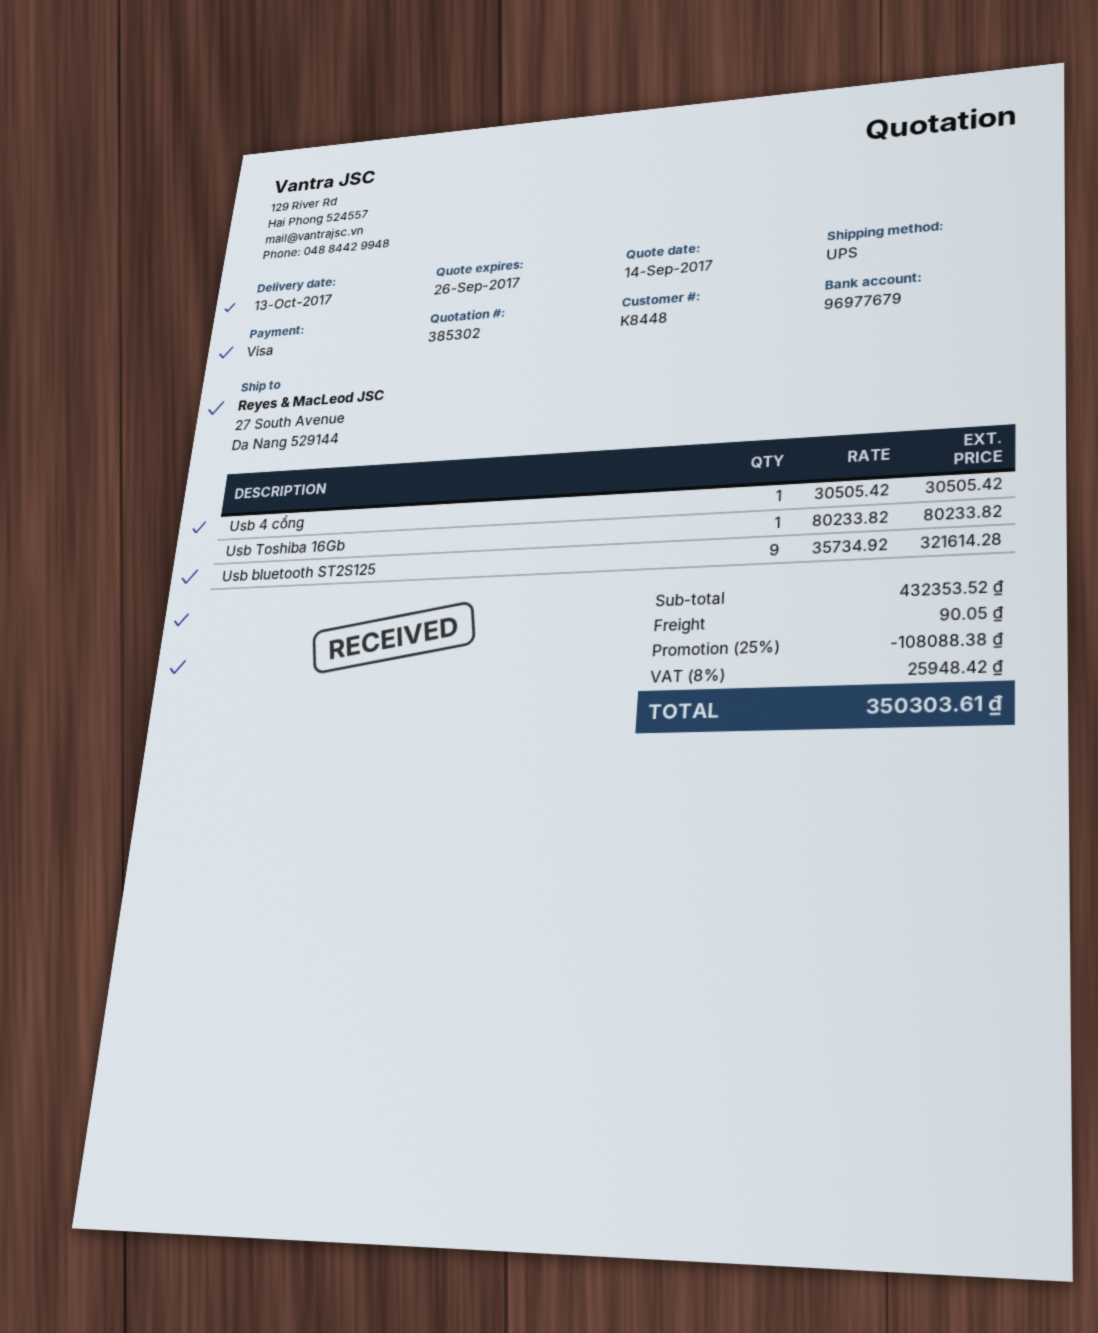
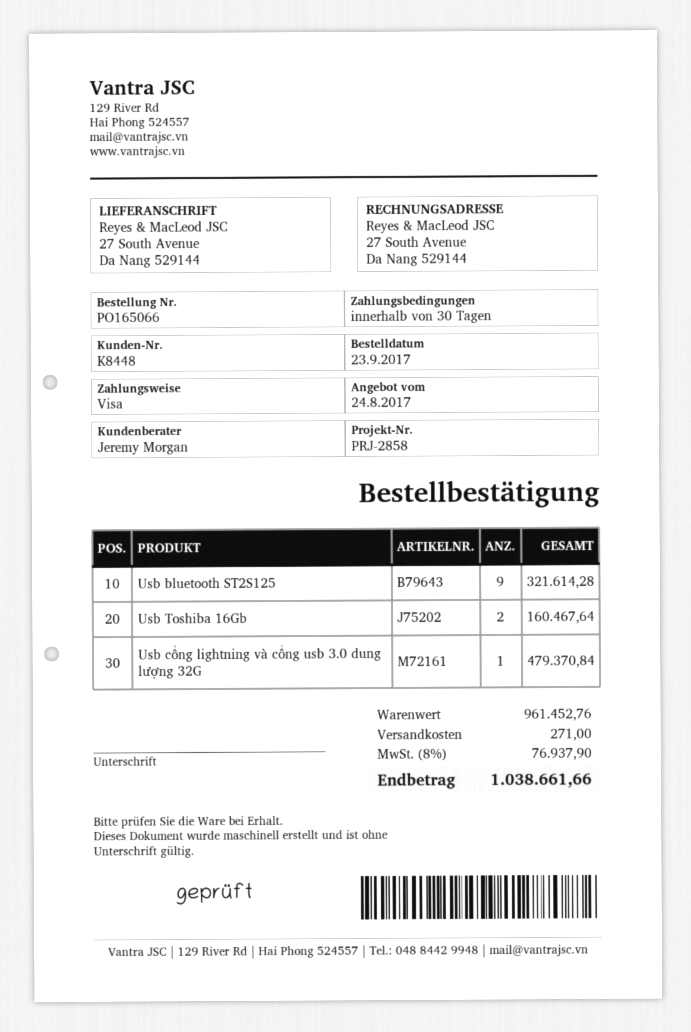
quote date: 2017-09-14 -> 2017-08-24
Usb 4 cổng: 1 for 30505.42 -> none
Usb Toshiba 16Gb: 1 for 80233.82 -> 2 for 160467.64
Usb cổng lightning và cổng usb 3.0 dung lượng 32G: none -> 1 for 479370.84
subtotal: 432353.52 -> 961452.76
discount: 25% = 108088.38 -> none
shipping: 90.05 -> 271.00
tax: 8% = 25948.42 -> 8% = 76937.90
total: 350303.61 -> 1038661.66

